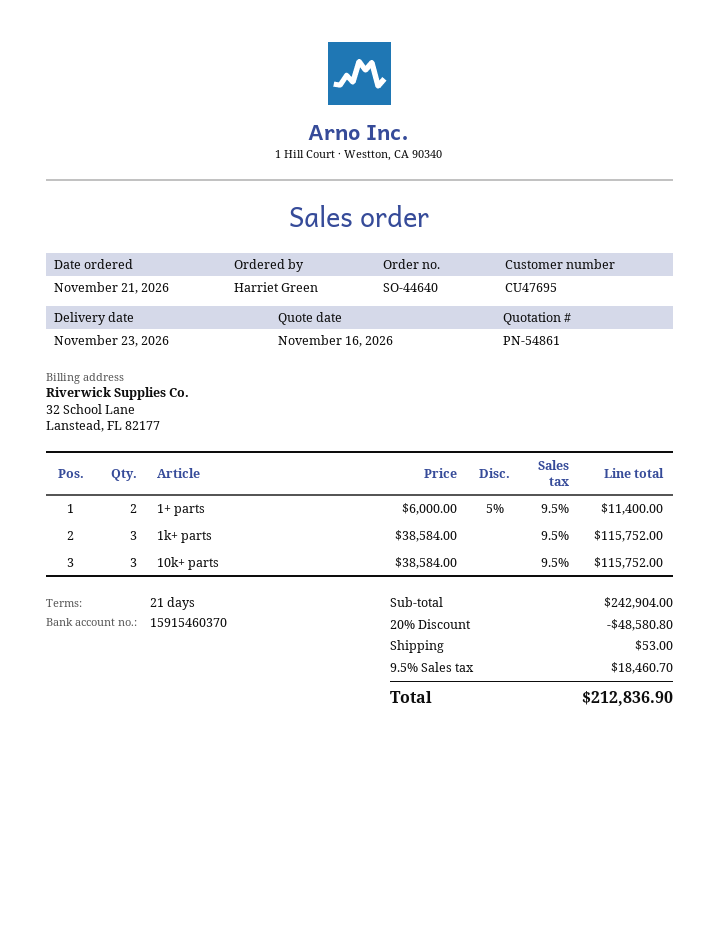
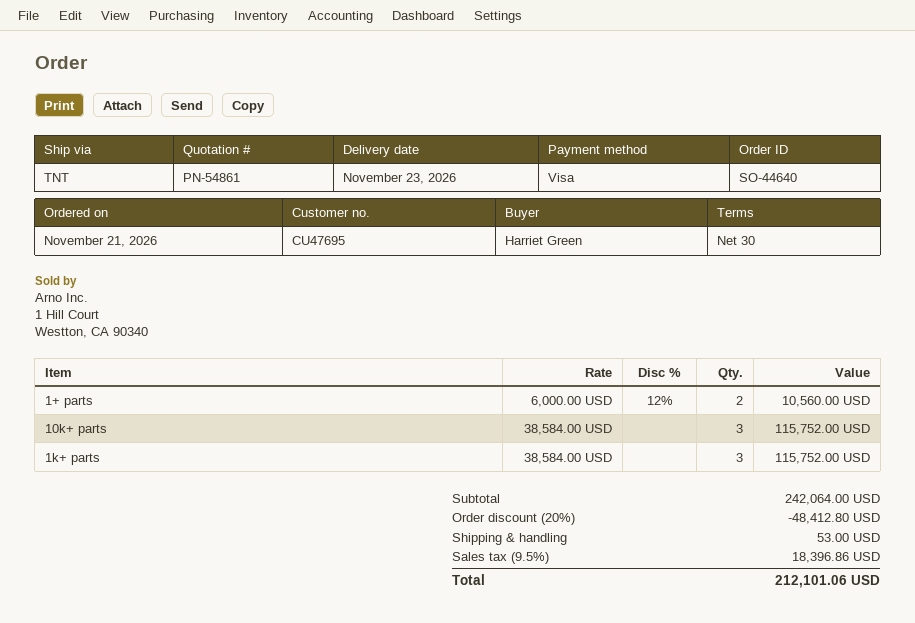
payment terms: 21 days -> 30 days
1+ parts: 2 x 6000.00 - 5% = 11400.00 -> 2 x 6000.00 - 12% = 10560.00
subtotal: 242904.00 -> 242064.00
discount: 20% = 48580.80 -> 20% = 48412.80
tax: 9.5% = 18460.70 -> 9.5% = 18396.86
total: 212836.90 -> 212101.06

